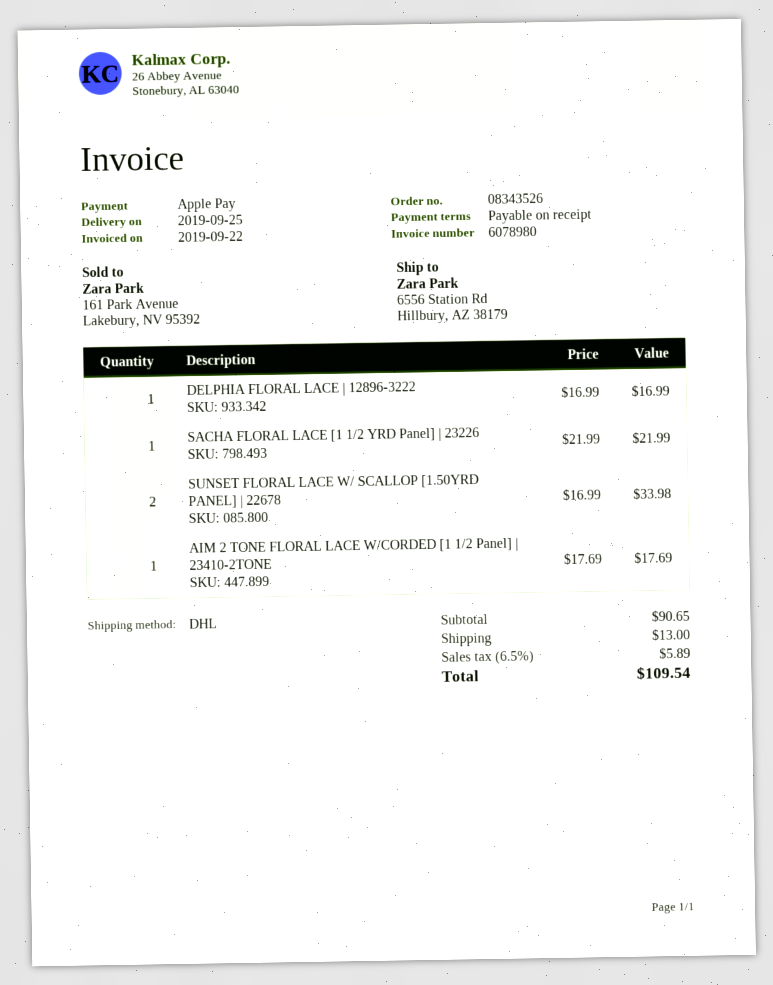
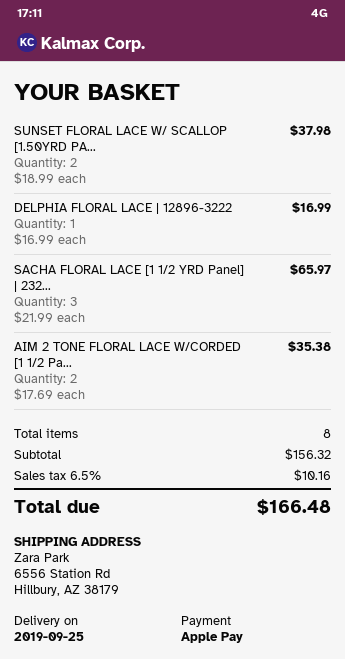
SACHA FLORAL LACE [1 1/2 YRD Panel] | 23226: 1 x 21.99 = 21.99 -> 3 x 21.99 = 65.97
SUNSET FLORAL LACE W/ SCALLOP [1.50YRD PANEL] | 22678: 2 x 16.99 = 33.98 -> 2 x 18.99 = 37.98
AIM 2 TONE FLORAL LACE W/CORDED [1 1/2 Panel] | 23410-2TONE: 1 x 17.69 = 17.69 -> 2 x 17.69 = 35.38
subtotal: 90.65 -> 156.32
shipping: 13.00 -> none
tax: 6.5% = 5.89 -> 6.5% = 10.16
total: 109.54 -> 166.48

